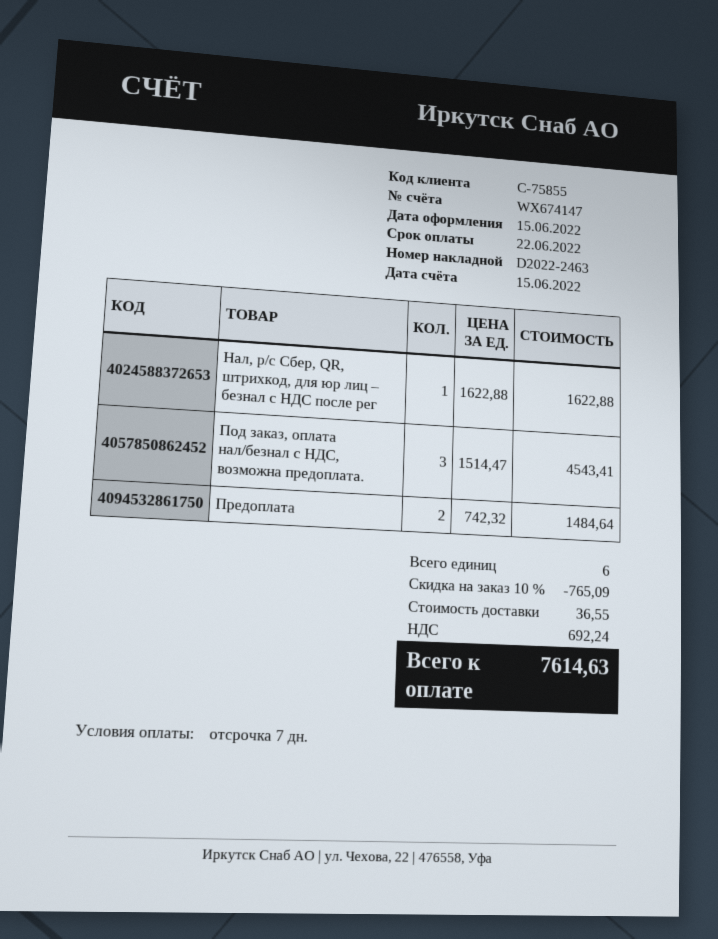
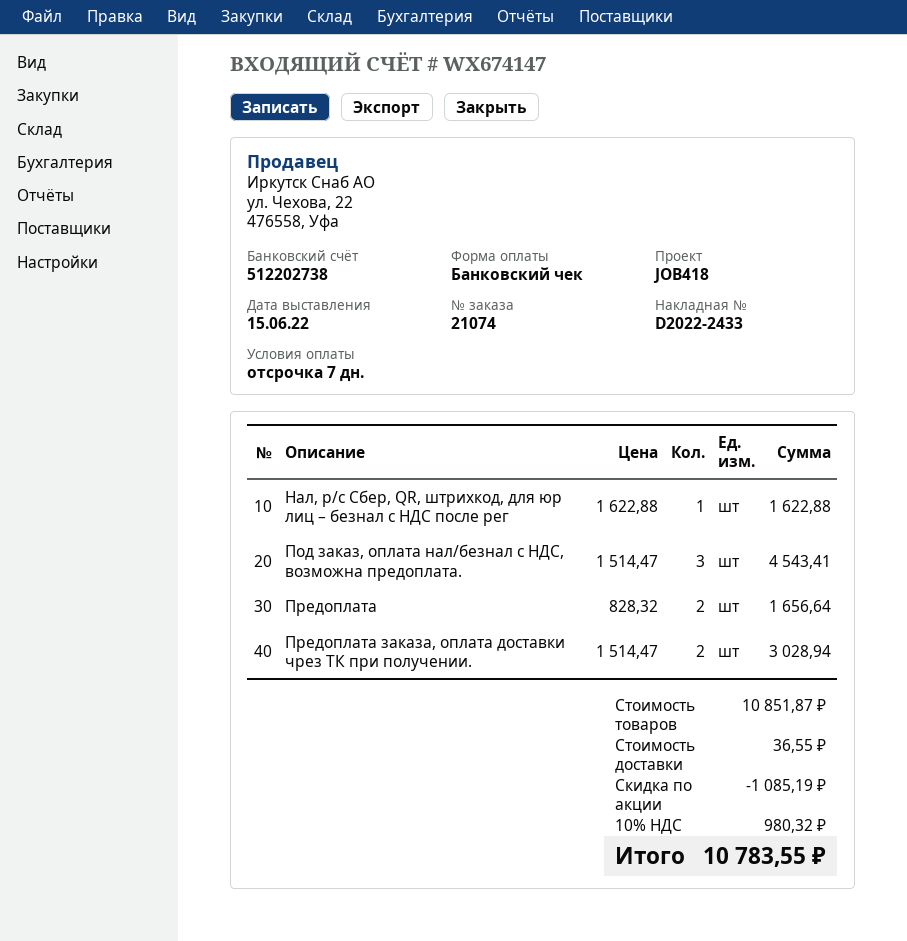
delivery note number: D2022-2463 -> D2022-2433
Предоплата: 2 x 742.32 = 1484.64 -> 2 x 828.32 = 1656.64
Предоплата заказа, оплата доставки чрез ТК при получении.: none -> 2 x 1514.47 = 3028.94
discount: 765.09 -> 1085.19
tax: 692.24 -> 980.32
total: 7614.63 -> 10783.55

